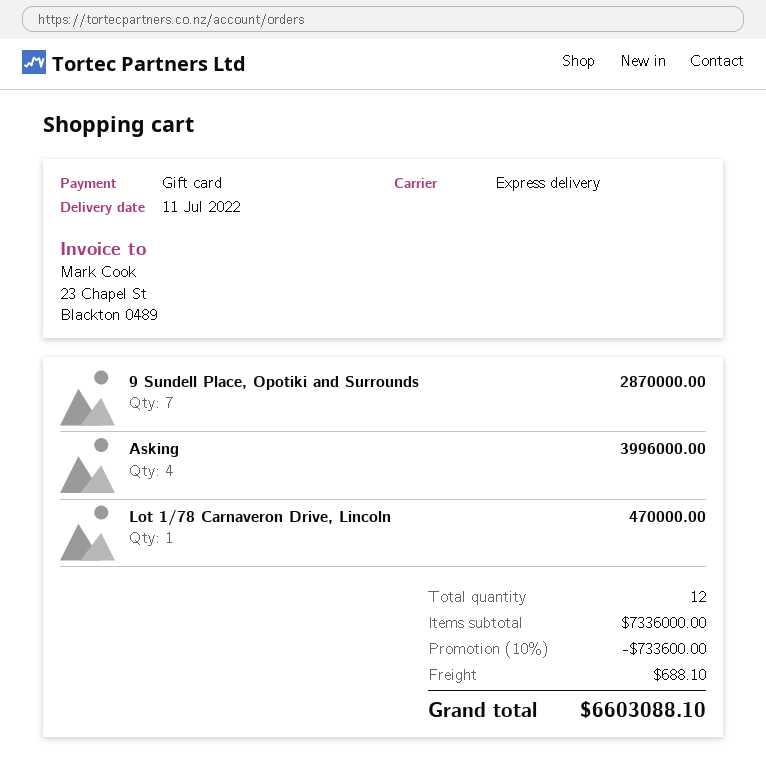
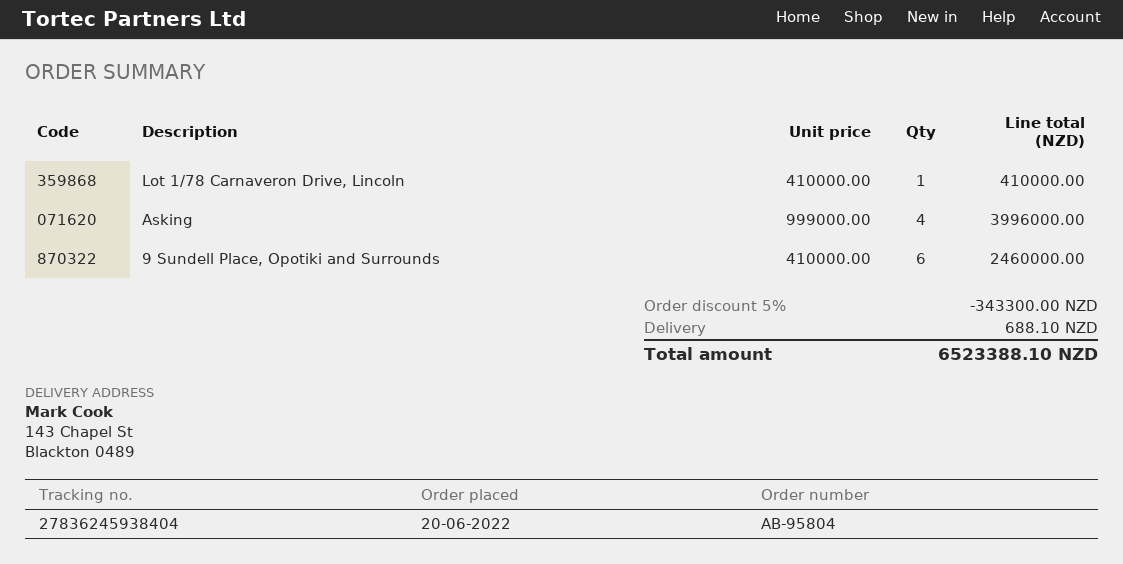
9 Sundell Place, Opotiki and Surrounds: 7 for 2870000.00 -> 6 for 2460000.00
Lot 1/78 Carnaveron Drive, Lincoln: 1 for 470000.00 -> 1 for 410000.00
discount: 10% = 733600.00 -> 5% = 343300.00
total: 6603088.10 -> 6523388.10

